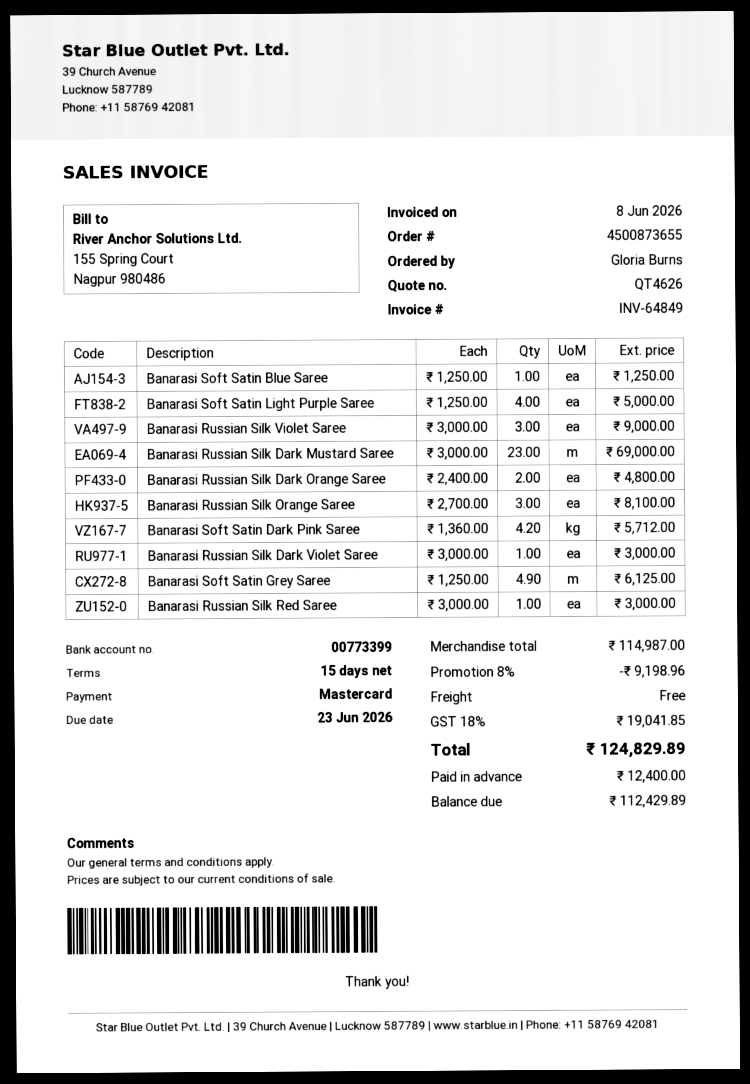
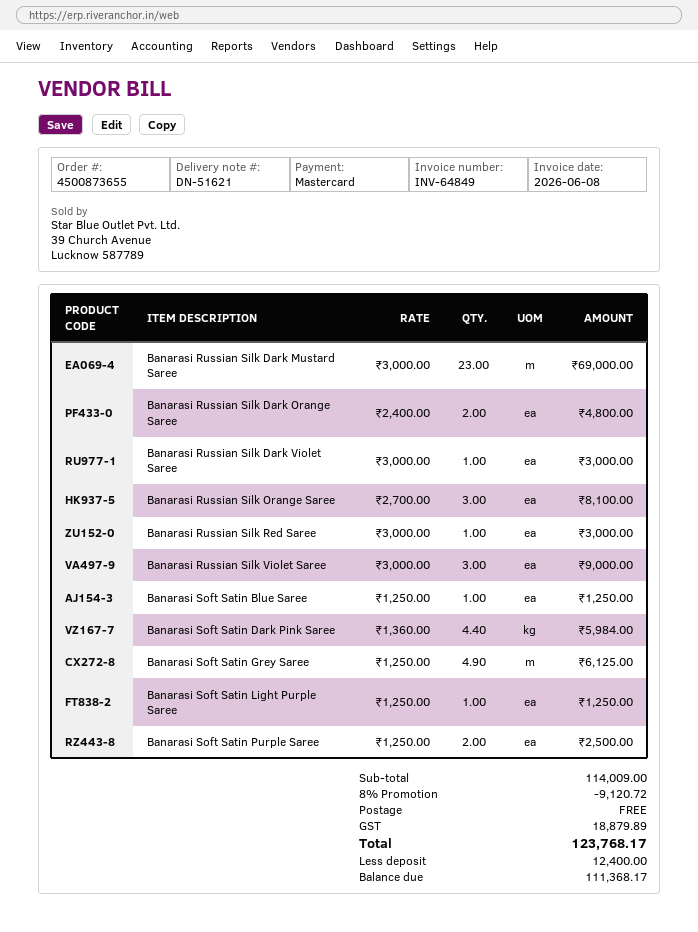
Banarasi Soft Satin Light Purple Saree: 4 x 1250.00 = 5000.00 -> 1 x 1250.00 = 1250.00
Banarasi Soft Satin Dark Pink Saree: 4.2 x 1360.00 = 5712.00 -> 4.4 x 1360.00 = 5984.00
Banarasi Soft Satin Purple Saree: none -> 2 x 1250.00 = 2500.00
subtotal: 114987.00 -> 114009.00
discount: 8% = 9198.96 -> 8% = 9120.72
tax: 19041.85 -> 18879.89
total: 124829.89 -> 123768.17
balance: 112429.89 -> 111368.17

